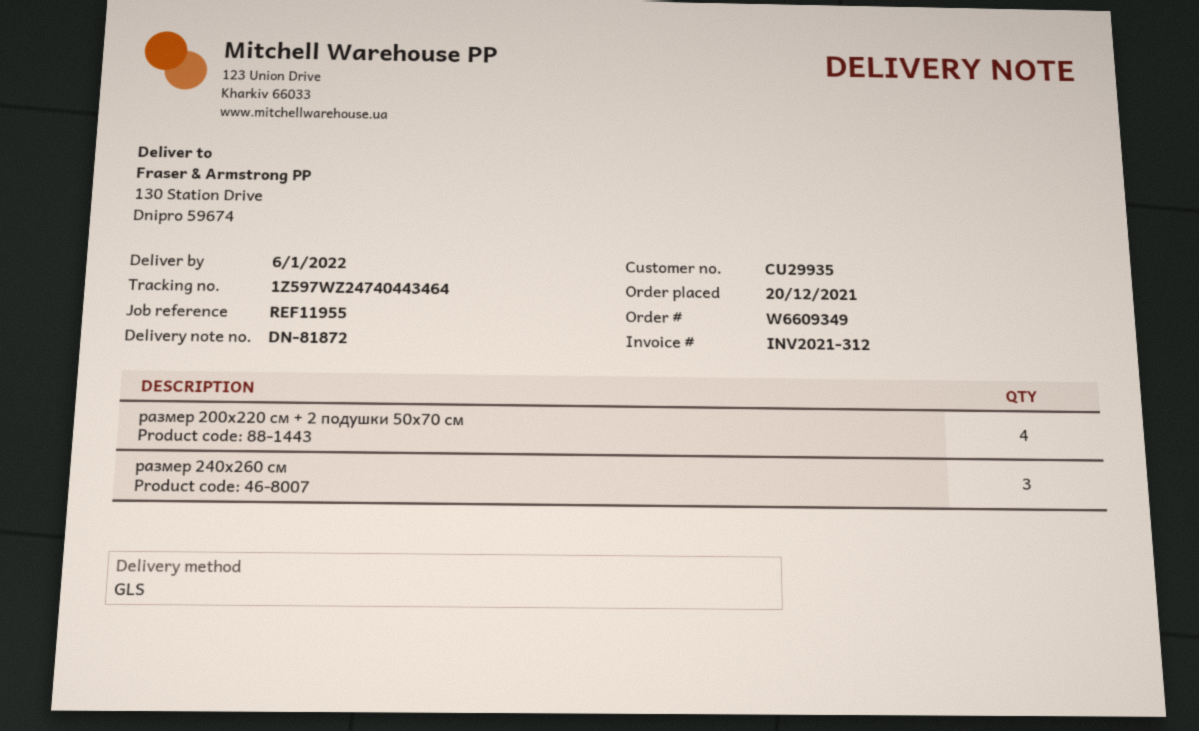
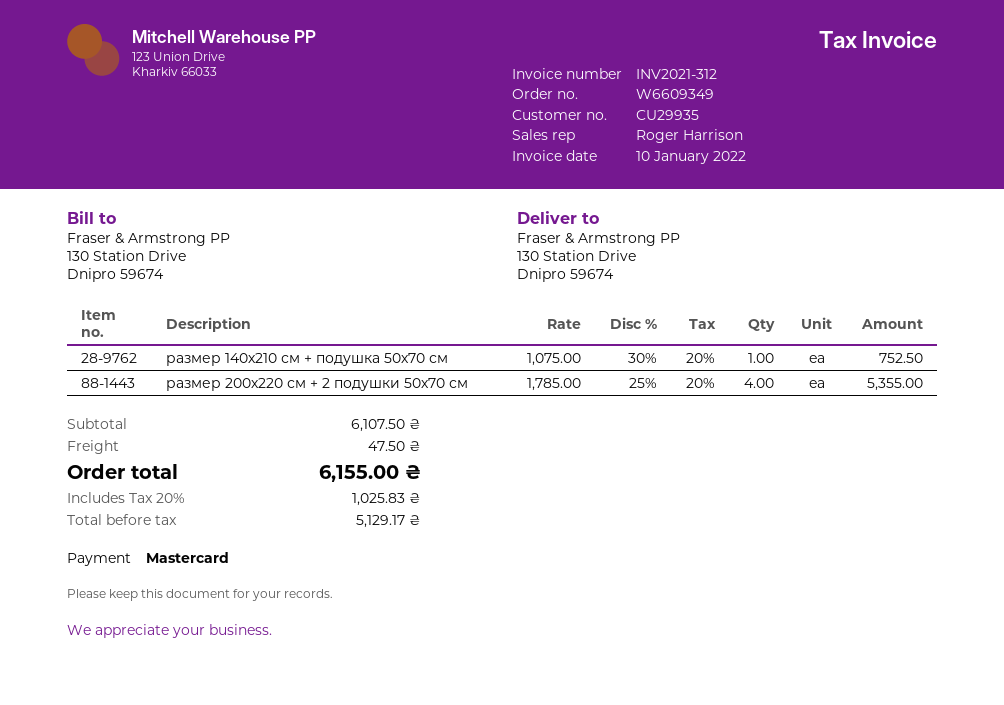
размер 240х260 см: 3 -> none
размер 140х210 см + подушка 50х70 см: none -> 1

